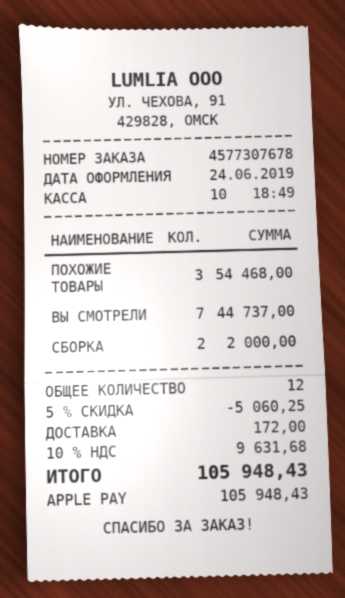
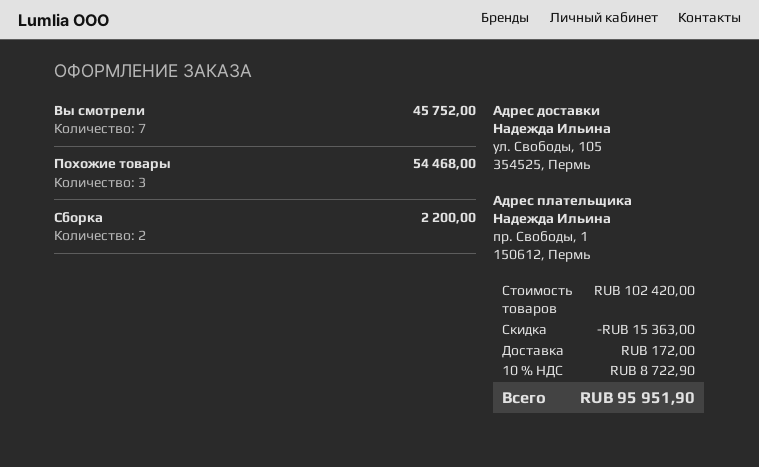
ВЫ СМОТРЕЛИ: 7 for 44737.00 -> 7 for 45752.00
СБОРКА: 2 for 2000.00 -> 2 for 2200.00
discount: 5060.25 -> 15363.00
tax: 10% = 9631.68 -> 10% = 8722.90
total: 105948.43 -> 95951.90

